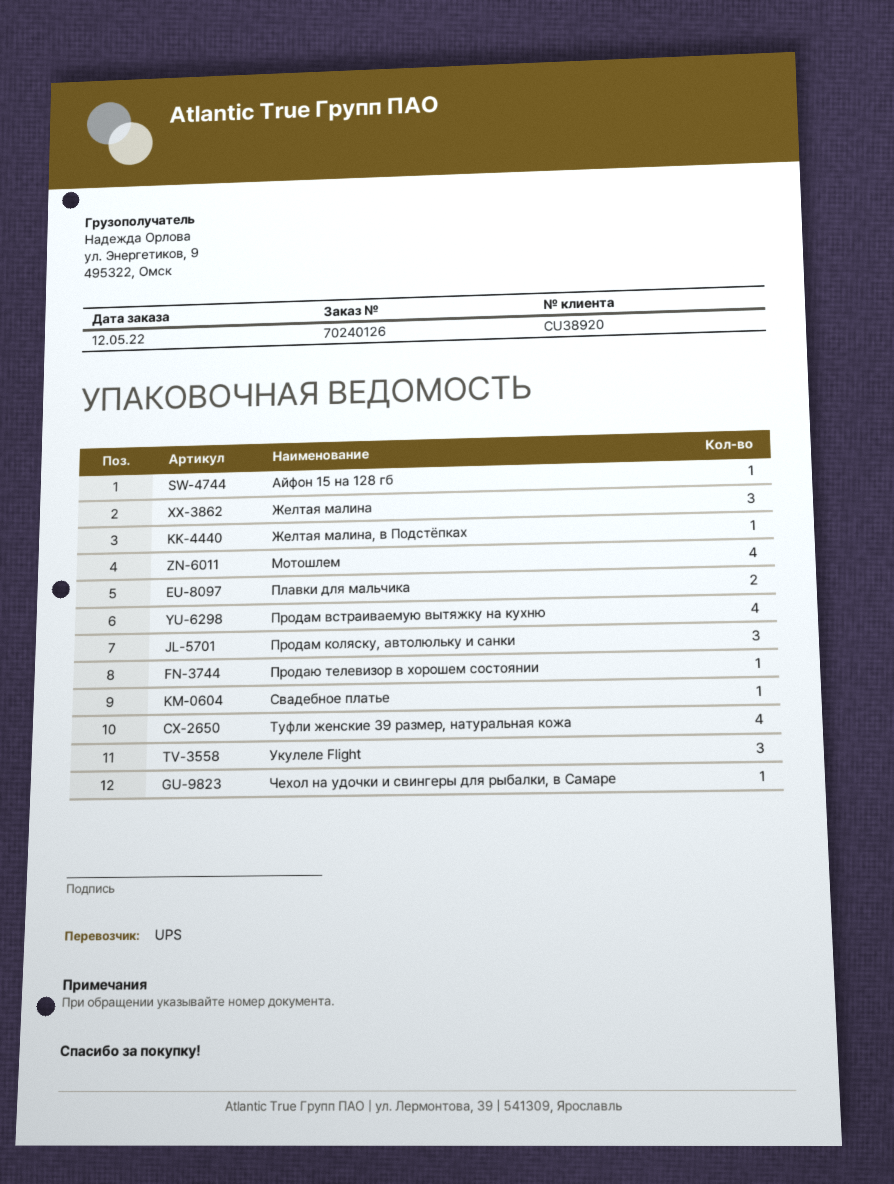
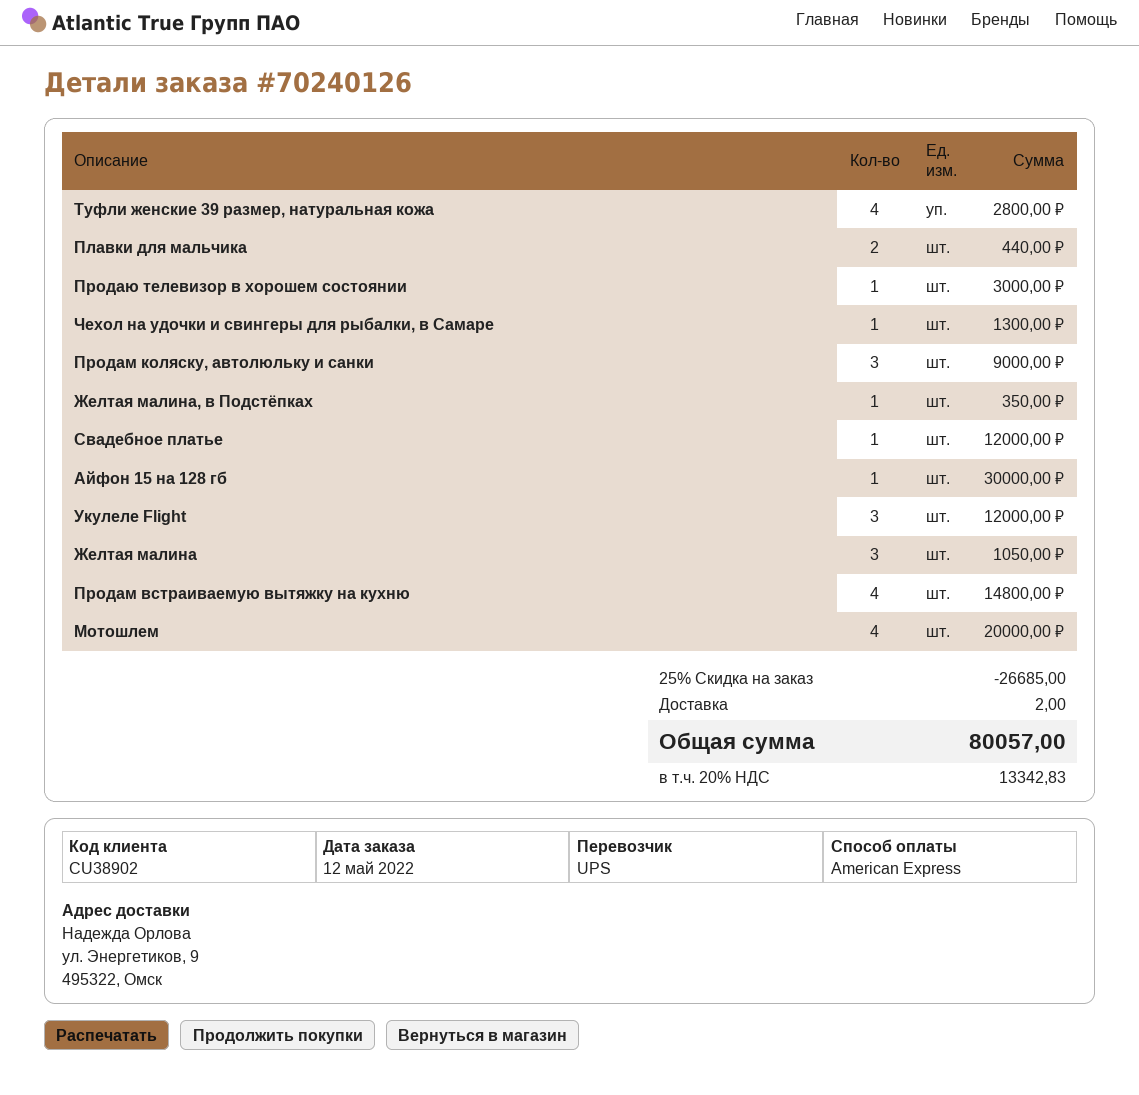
customer number: CU38920 -> CU38902

